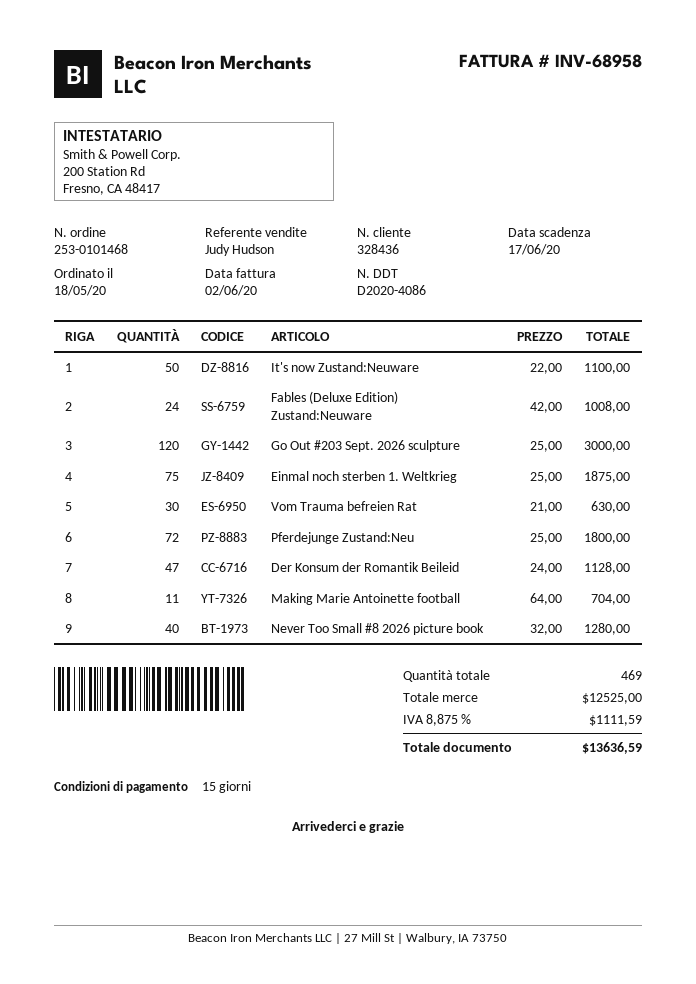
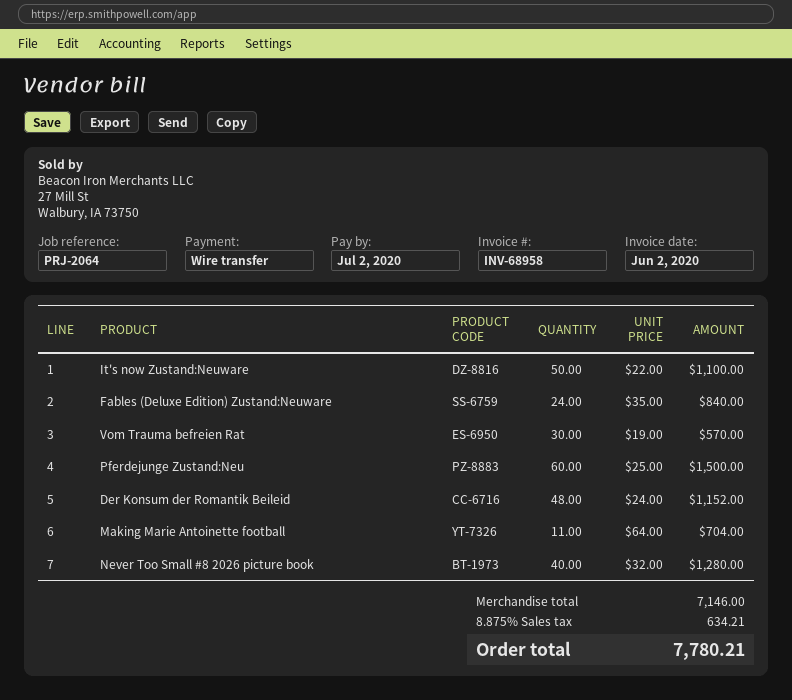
due date: 2020-06-17 -> 2020-07-02
Fables (Deluxe Edition) Zustand:Neuware: 24 x 42.00 = 1008.00 -> 24 x 35.00 = 840.00
Go Out #203 Sept. 2026 sculpture: 120 x 25.00 = 3000.00 -> none
Einmal noch sterben 1. Weltkrieg: 75 x 25.00 = 1875.00 -> none
Vom Trauma befreien Rat: 30 x 21.00 = 630.00 -> 30 x 19.00 = 570.00
Pferdejunge Zustand:Neu: 72 x 25.00 = 1800.00 -> 60 x 25.00 = 1500.00
Der Konsum der Romantik Beileid: 47 x 24.00 = 1128.00 -> 48 x 24.00 = 1152.00
subtotal: 12525.00 -> 7146.00
tax: 8.875% = 1111.59 -> 8.875% = 634.21
total: 13636.59 -> 7780.21

